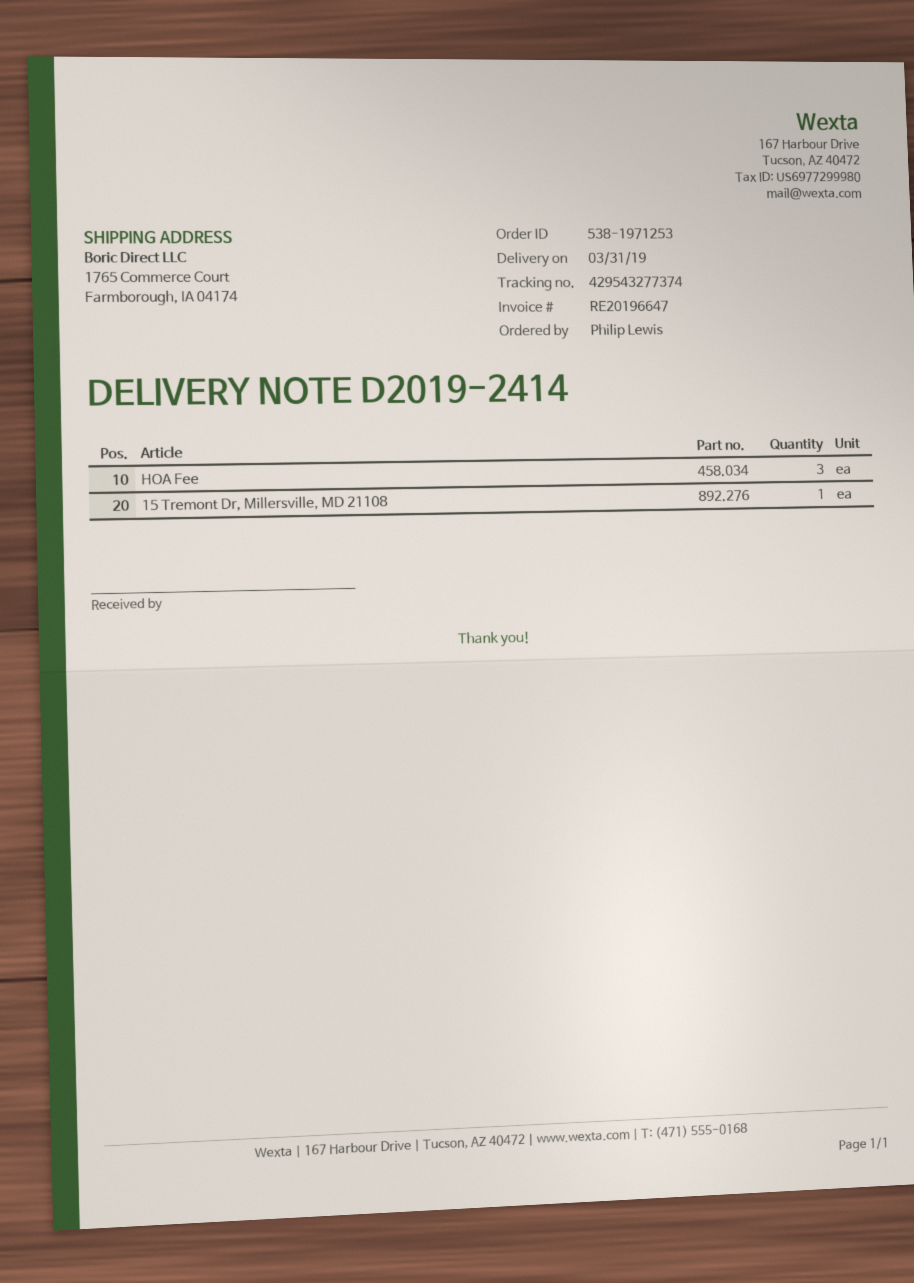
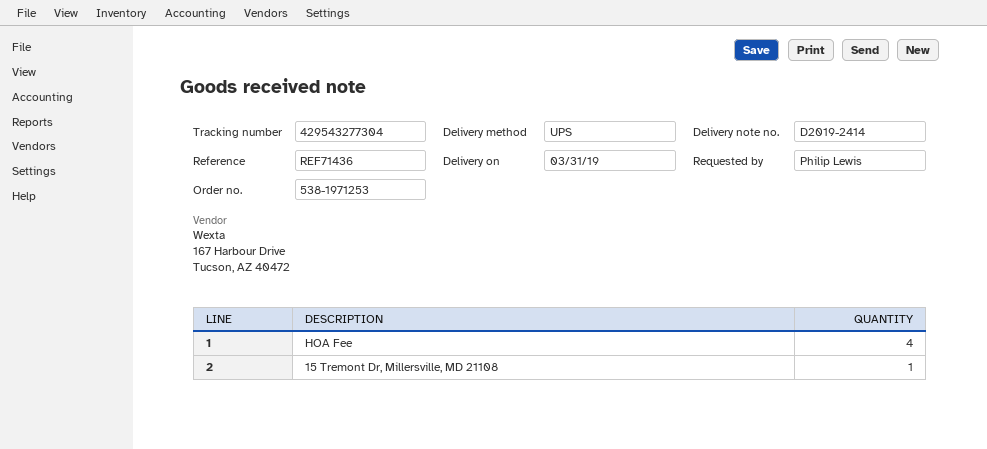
tracking number: 429543277374 -> 429543277304
HOA Fee: 3 -> 4

